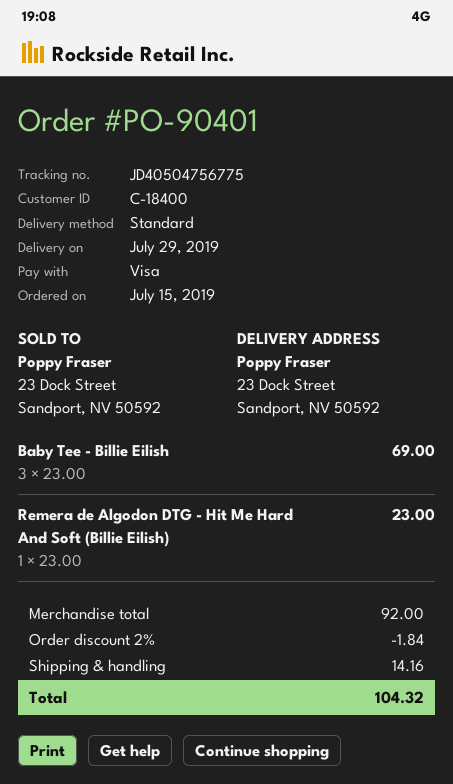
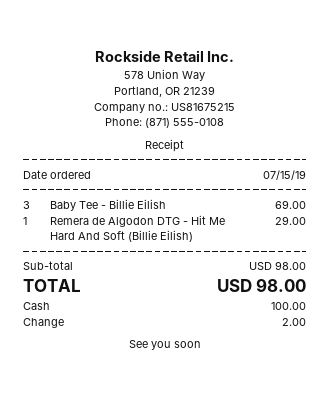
payment method: Visa -> cash
Remera de Algodon DTG - Hit Me Hard And Soft (Billie Eilish): 1 for 23.00 -> 1 for 29.00
subtotal: 92.00 -> 98.00
discount: 2% = 1.84 -> none
shipping: 14.16 -> none
total: 104.32 -> 98.00

